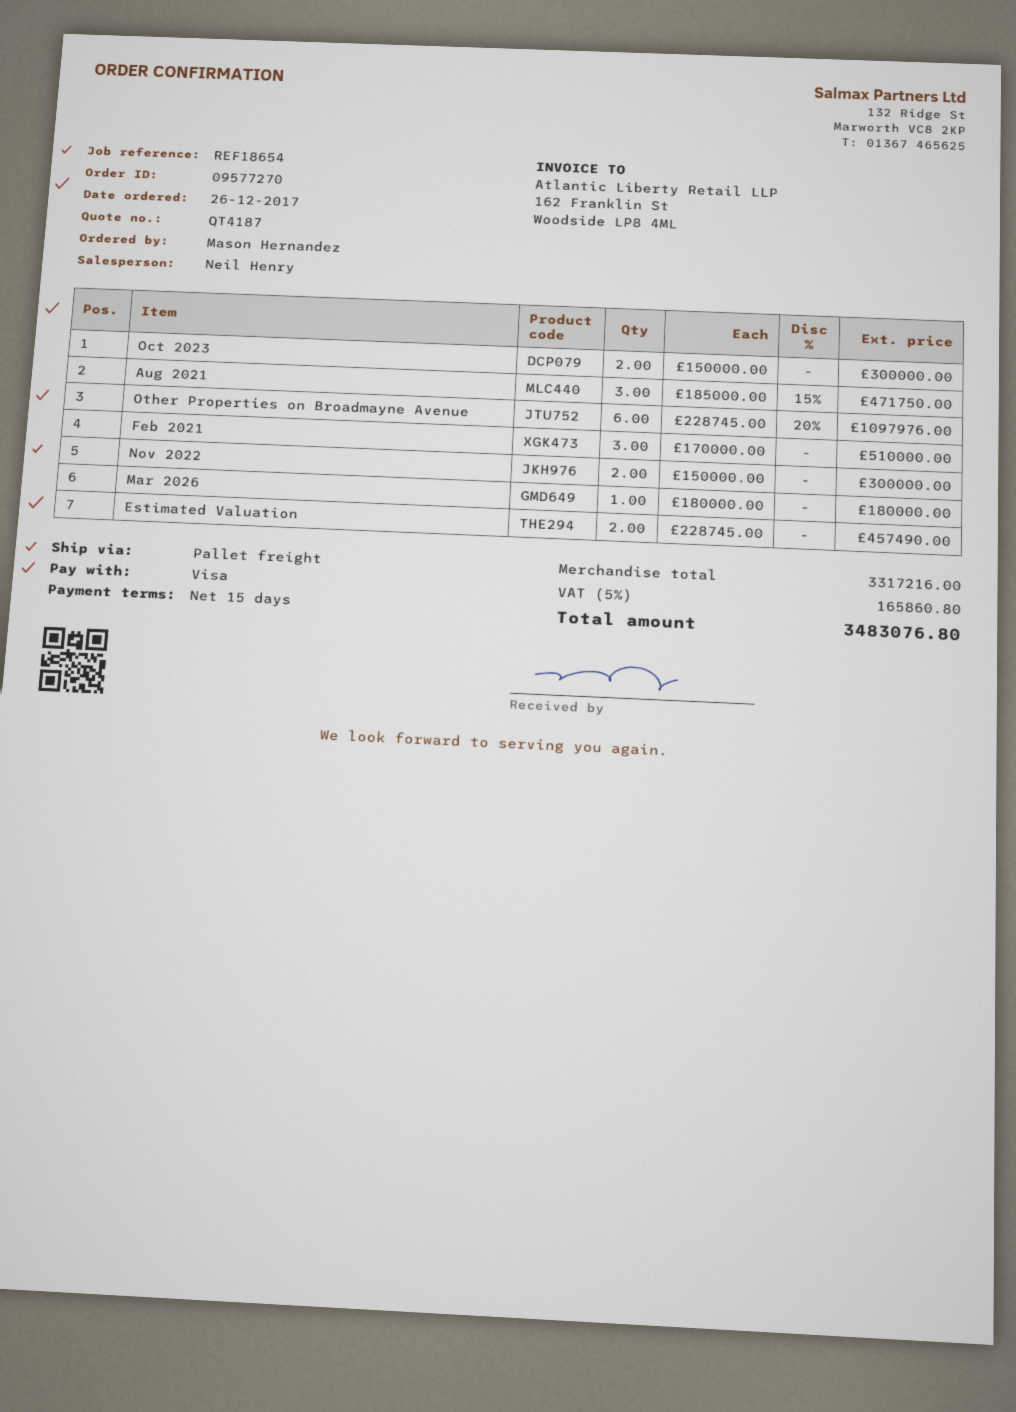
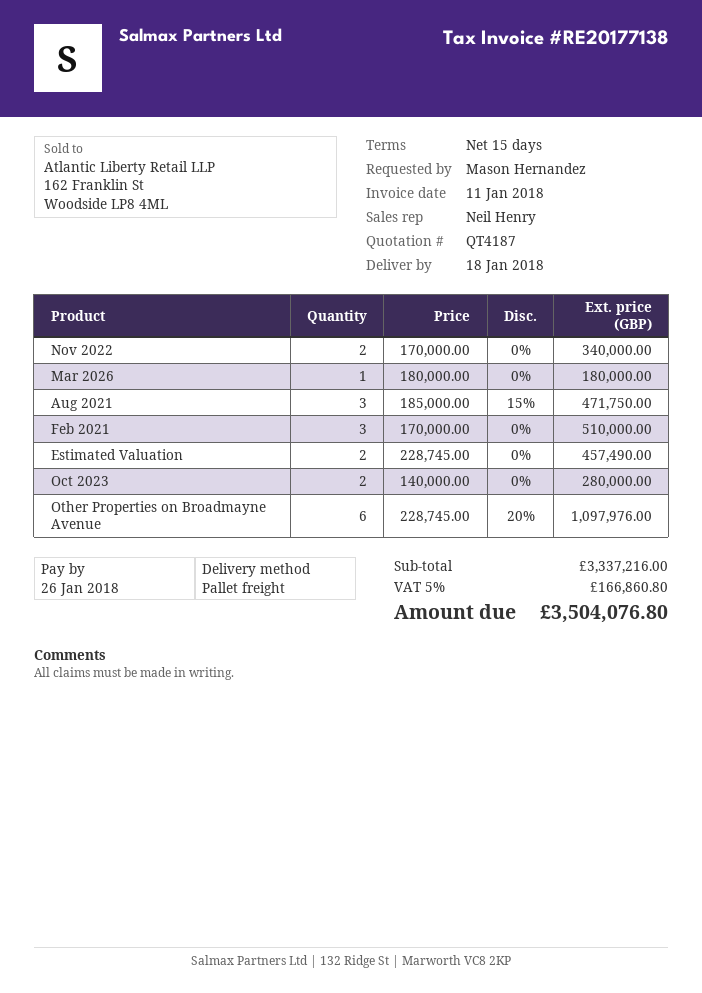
Oct 2023: 2 x 150000.00 = 300000.00 -> 2 x 140000.00 = 280000.00
Nov 2022: 2 x 150000.00 = 300000.00 -> 2 x 170000.00 = 340000.00
subtotal: 3317216.00 -> 3337216.00
tax: 5% = 165860.80 -> 5% = 166860.80
total: 3483076.80 -> 3504076.80

